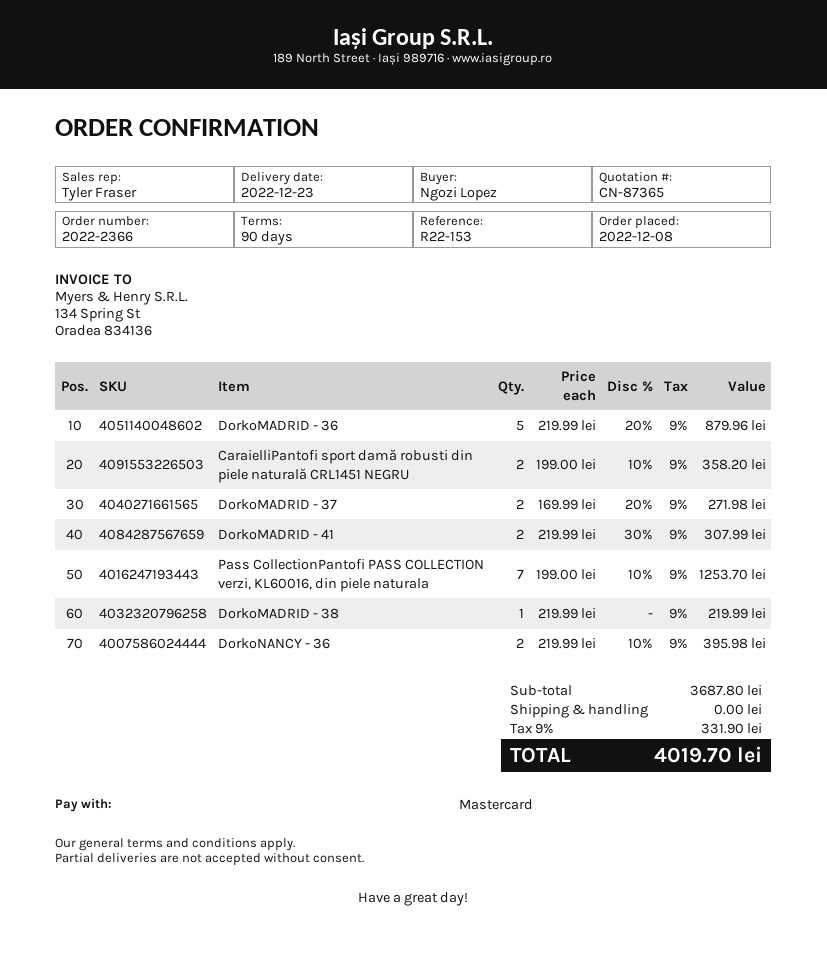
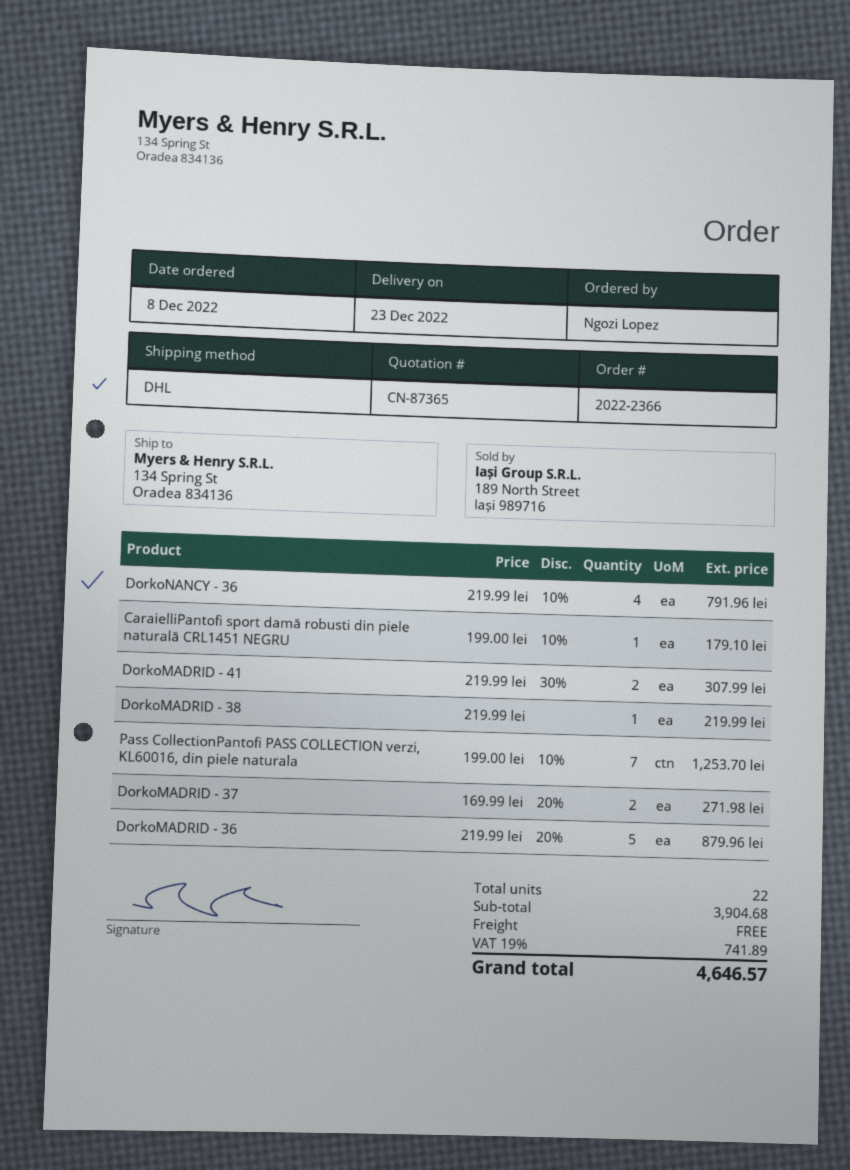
CaraielliPantofi sport damă robusti din piele naturală CRL1451 NEGRU: 2 x 199.00 - 10% = 358.20 -> 1 x 199.00 - 10% = 179.10
DorkoNANCY - 36: 2 x 219.99 - 10% = 395.98 -> 4 x 219.99 - 10% = 791.96
subtotal: 3687.80 -> 3904.68
tax: 9% = 331.90 -> 19% = 741.89
total: 4019.70 -> 4646.57

